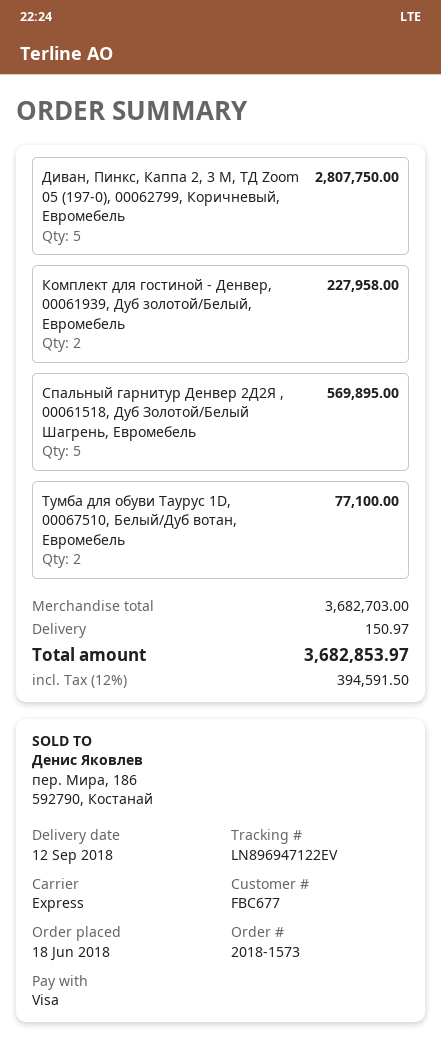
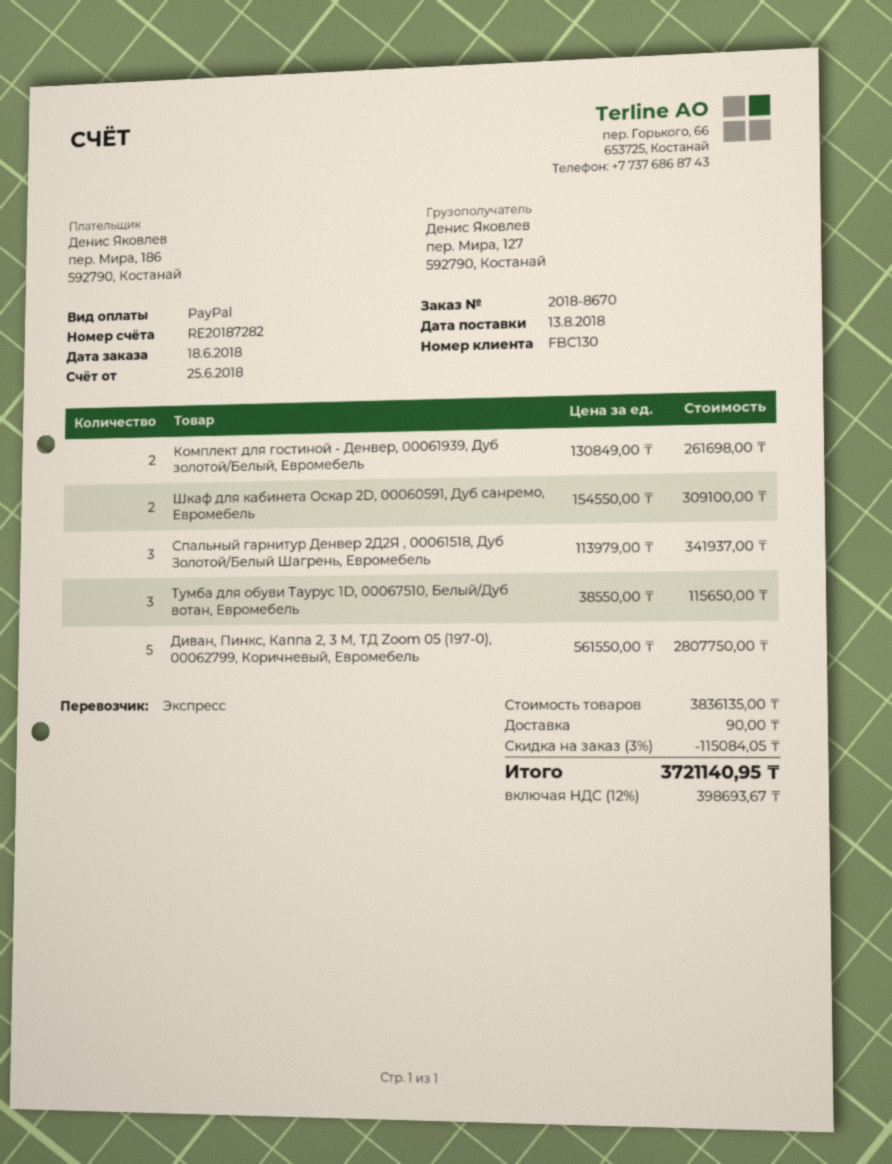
order number: 2018-1573 -> 2018-8670
delivery date: 2018-09-12 -> 2018-08-13
customer number: FBC677 -> FBC130
payment method: Visa -> PayPal
Комплект для гостиной - Денвер, 00061939, Дуб золотой/Белый, Евромебель: 2 for 227958.00 -> 2 for 261698.00
Спальный гарнитур Денвер 2Д2Я , 00061518, Дуб Золотой/Белый Шагрень, Евромебель: 5 for 569895.00 -> 3 for 341937.00
Тумба для обуви Таурус 1D, 00067510, Белый/Дуб вотан, Евромебель: 2 for 77100.00 -> 3 for 115650.00
Шкаф для кабинета Оскар 2D, 00060591, Дуб санремо, Евромебель: none -> 2 for 309100.00
subtotal: 3682703.00 -> 3836135.00
discount: none -> 3% = 115084.05
shipping: 150.97 -> 90.00
tax: 12% = 394591.50 -> 12% = 398693.67
total: 3682853.97 -> 3721140.95

